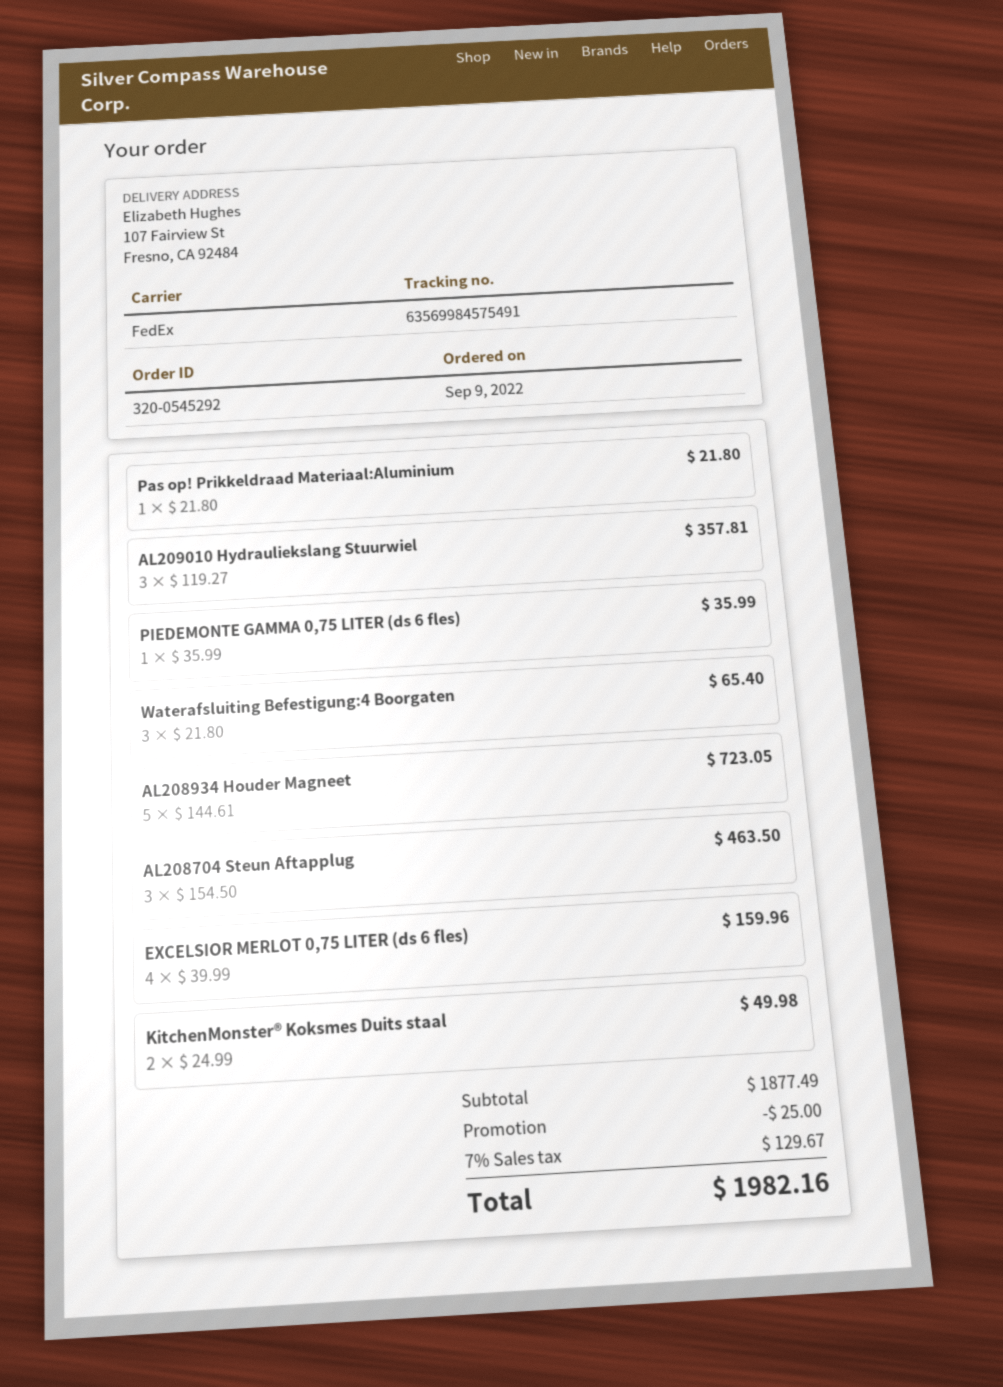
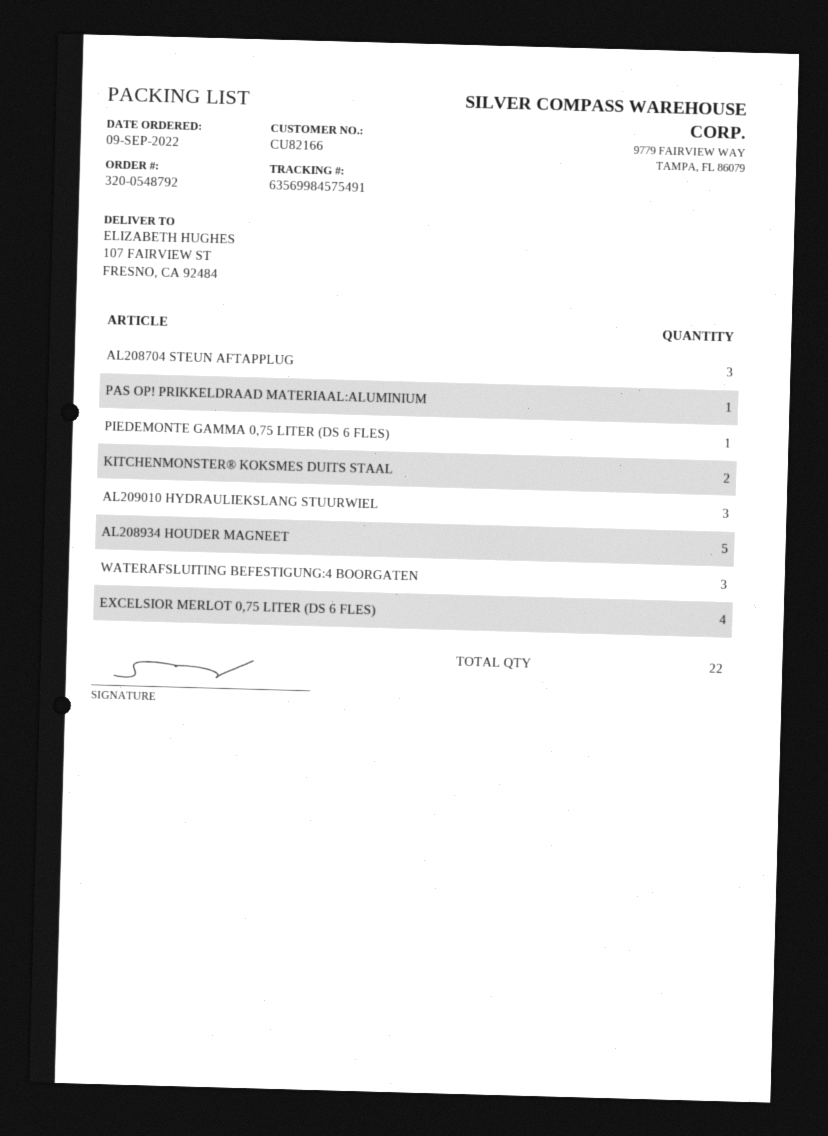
order number: 320-0545292 -> 320-0548792

